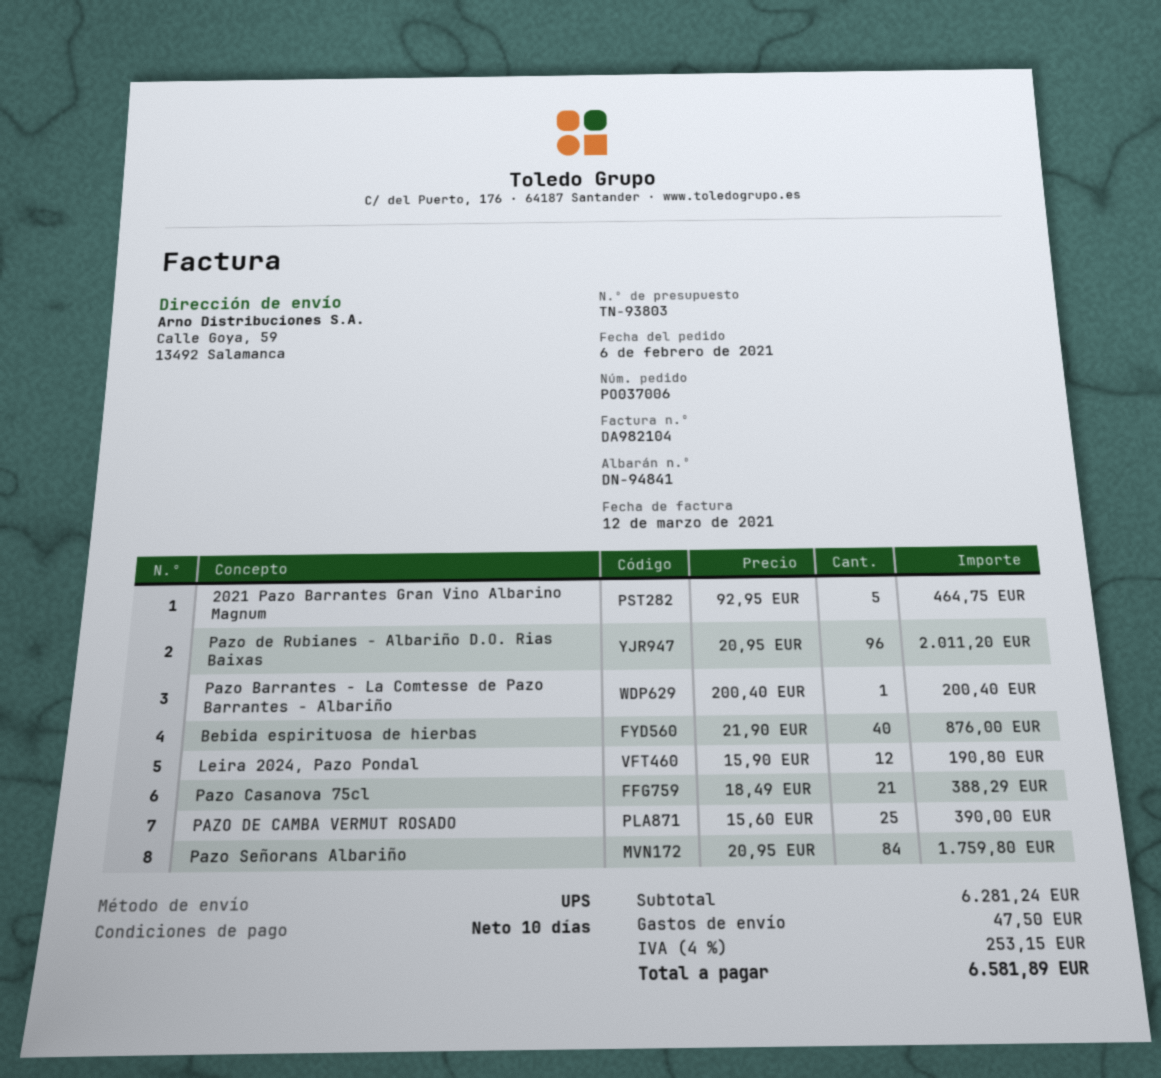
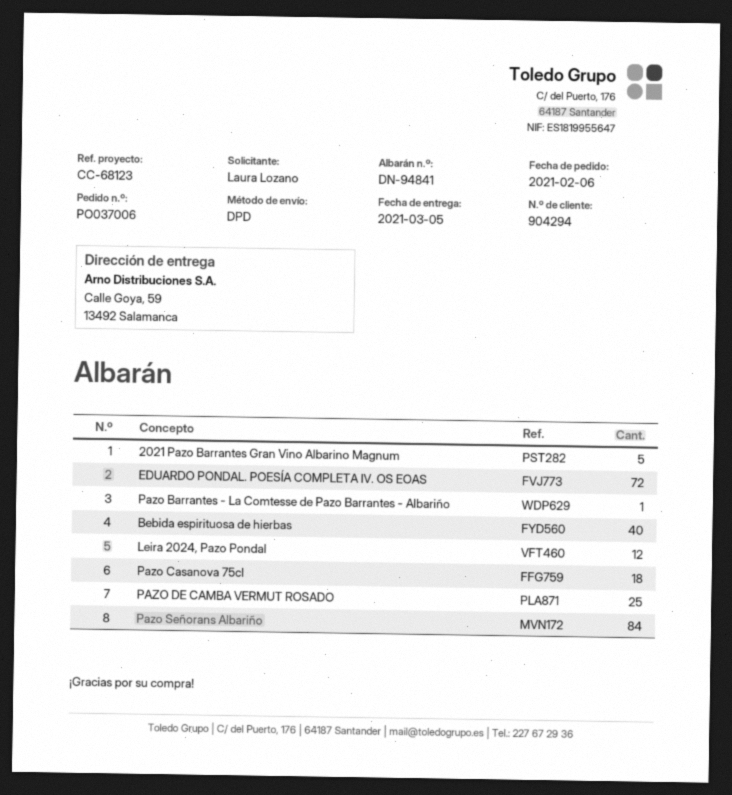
shipping method: UPS -> DPD
Pazo de Rubianes - Albariño D.O. Rias Baixas: 96 -> none
Pazo Casanova 75cl: 21 -> 18
EDUARDO PONDAL. POESÍA COMPLETA IV. OS EOAS: none -> 72

